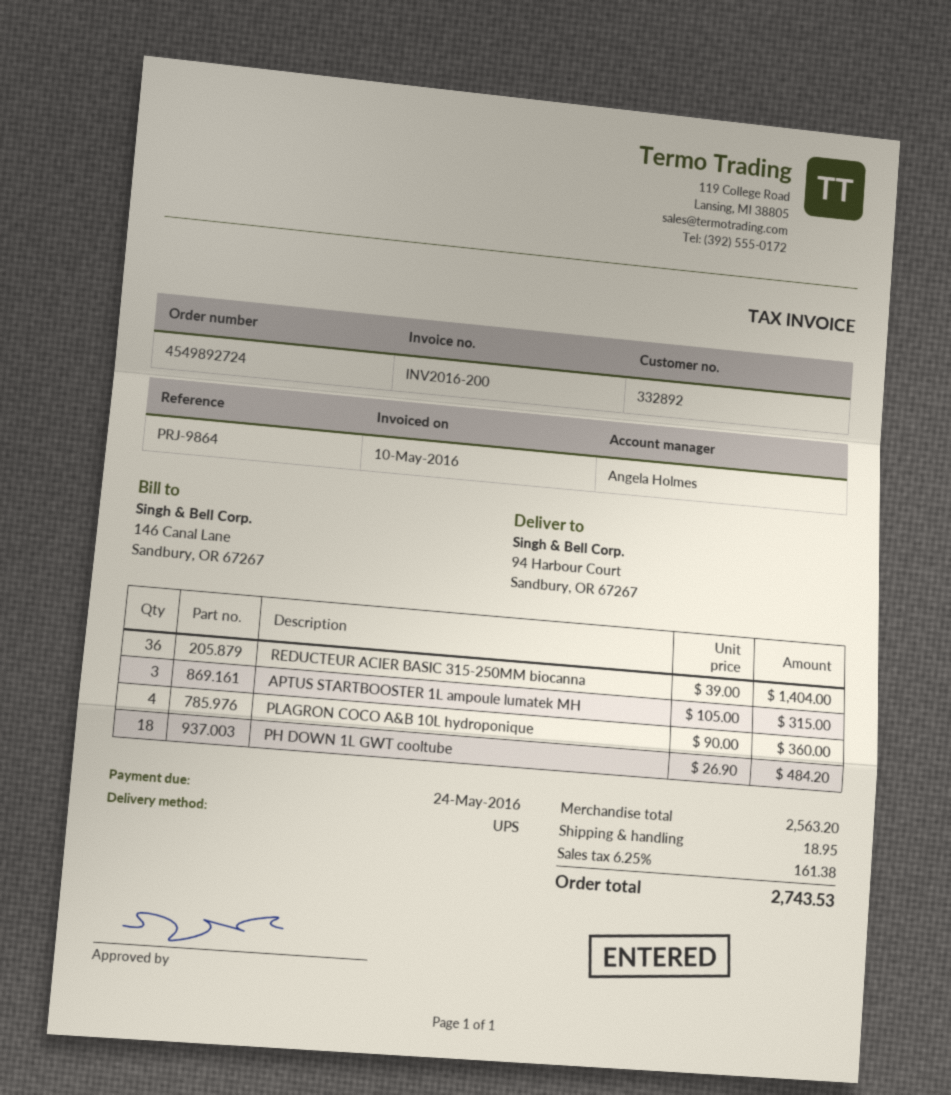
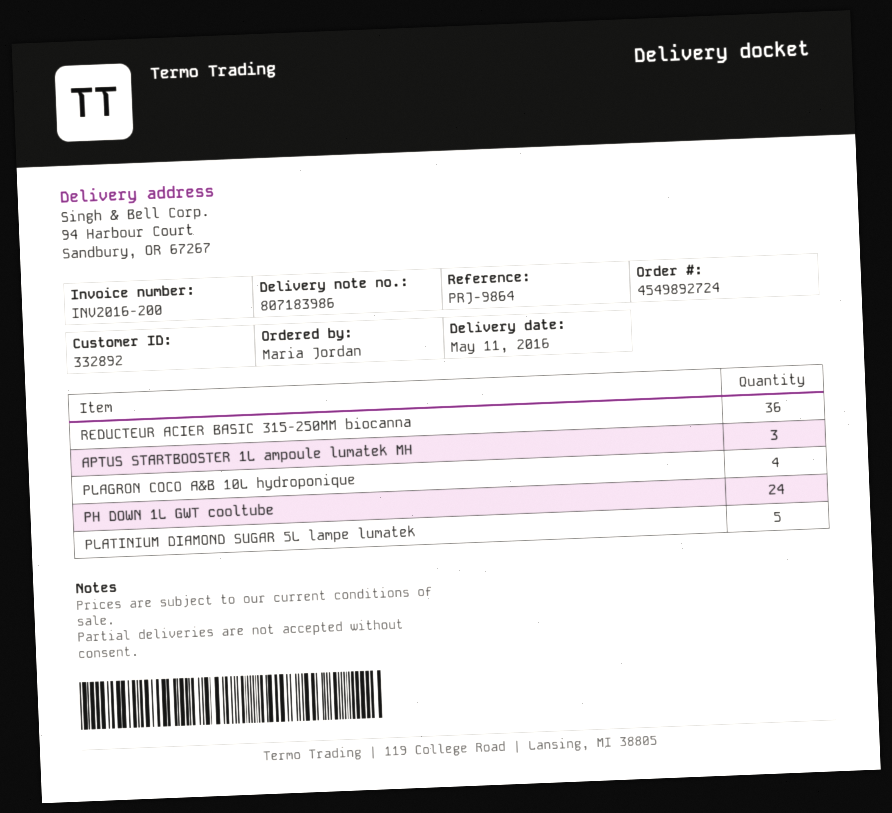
PH DOWN 1L GWT cooltube: 18 -> 24
PLATINIUM DIAMOND SUGAR 5L lampe lumatek: none -> 5

